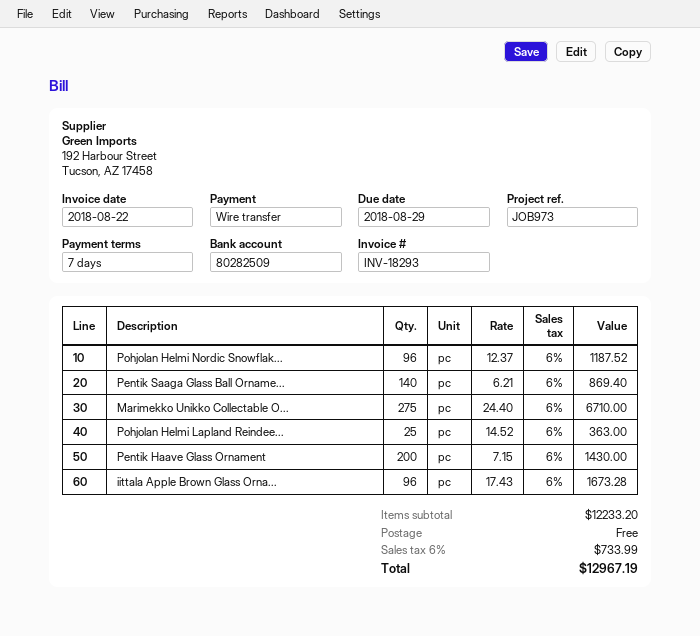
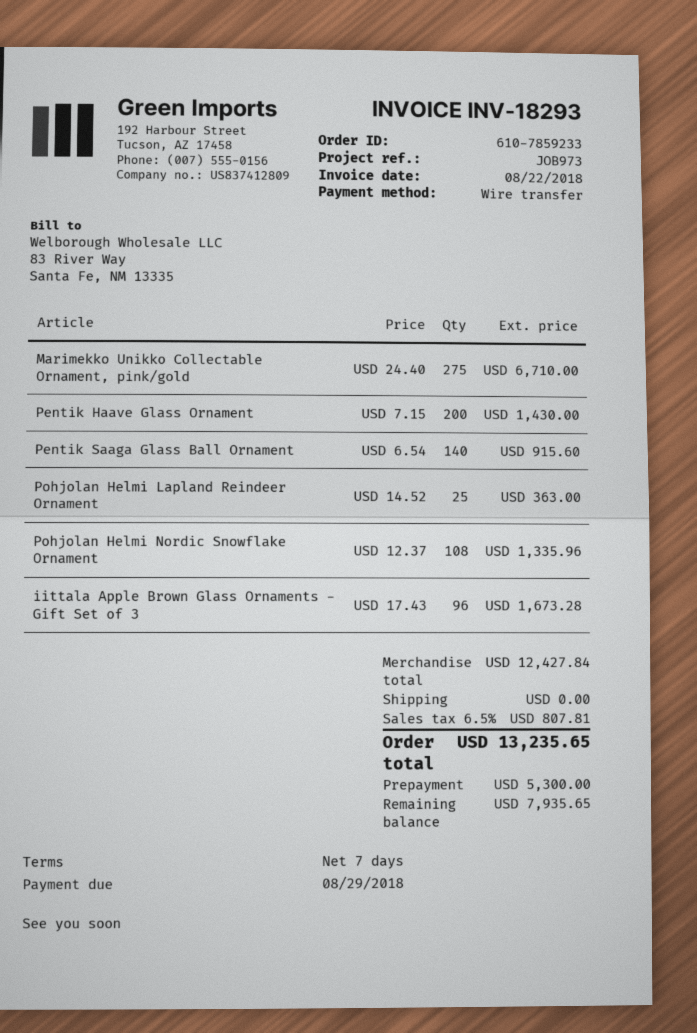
Pohjolan Helmi Nordic Snowflak...: 96 x 12.37 = 1187.52 -> 108 x 12.37 = 1335.96
Pentik Saaga Glass Ball Orname...: 140 x 6.21 = 869.40 -> 140 x 6.54 = 915.60
subtotal: 12233.20 -> 12427.84
tax: 6% = 733.99 -> 6.5% = 807.81
total: 12967.19 -> 13235.65

